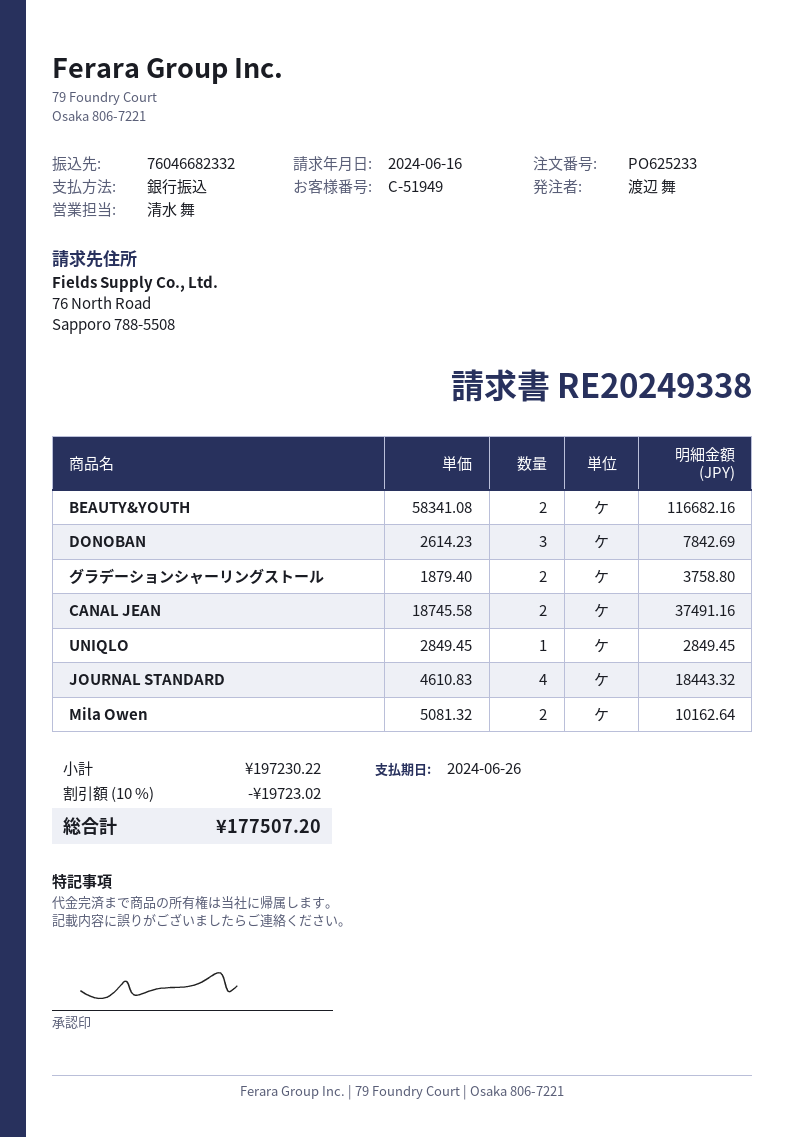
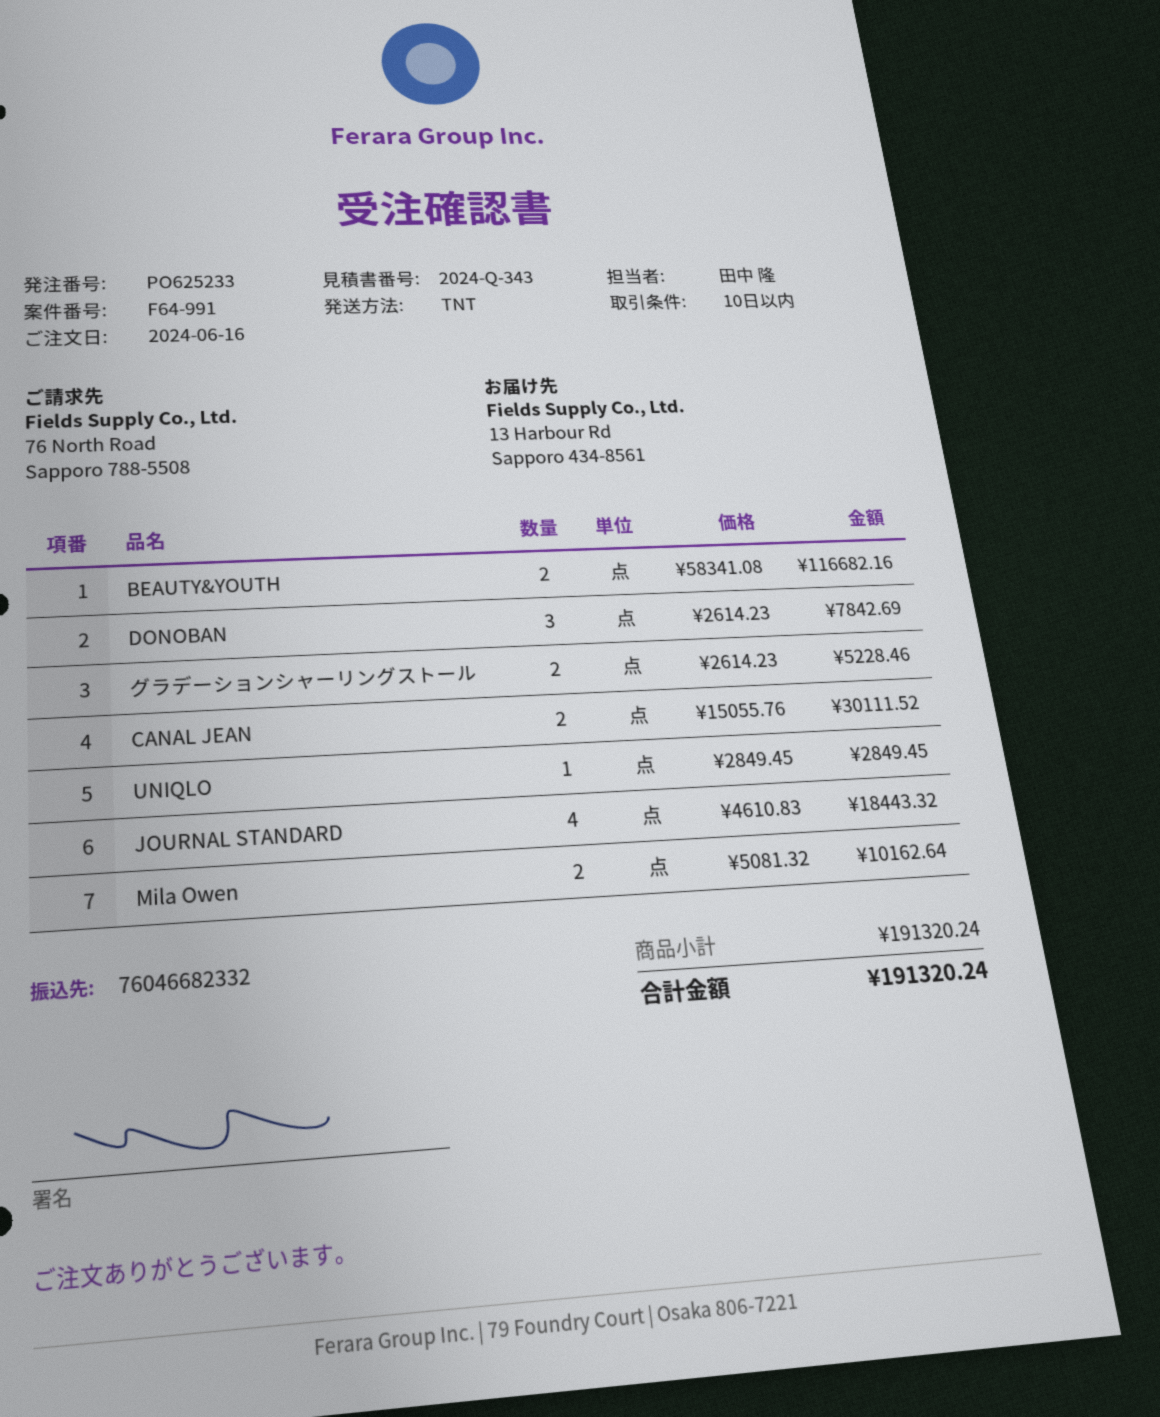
sales rep: 清水 舞 -> 田中 隆
グラデーションシャーリングストール: 2 x 1879.40 = 3758.80 -> 2 x 2614.23 = 5228.46
CANAL JEAN: 2 x 18745.58 = 37491.16 -> 2 x 15055.76 = 30111.52
subtotal: 197230.22 -> 191320.24
discount: 10% = 19723.02 -> none
total: 177507.20 -> 191320.24

